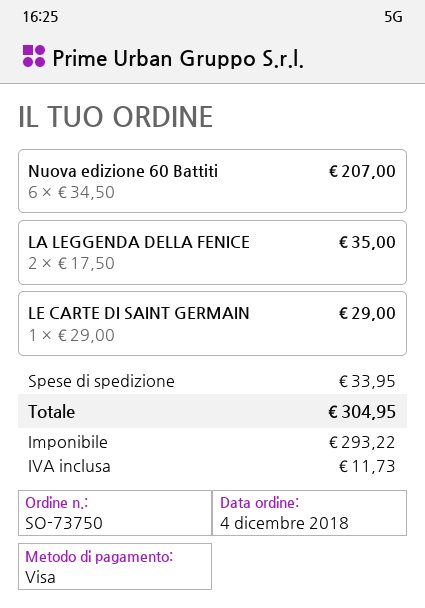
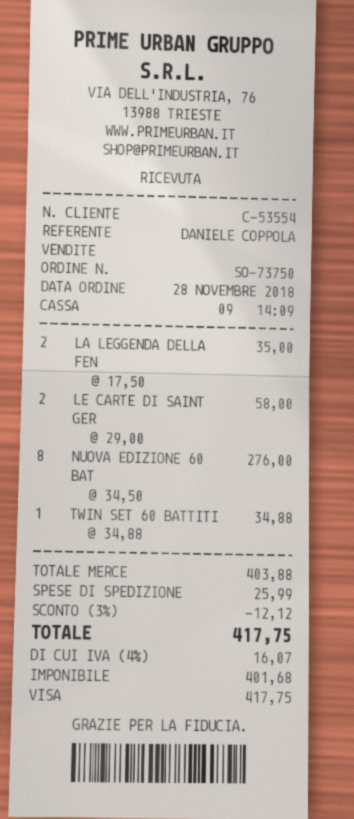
order date: 2018-12-04 -> 2018-11-28
Nuova edizione 60 Battiti: 6 x 34.50 = 207.00 -> 8 x 34.50 = 276.00
LE CARTE DI SAINT GERMAIN: 1 x 29.00 = 29.00 -> 2 x 29.00 = 58.00
TWIN SET 60 BATTITI: none -> 1 x 34.88 = 34.88
discount: none -> 3% = 12.12
shipping: 33.95 -> 25.99
net: 293.22 -> 401.68
tax: 11.73 -> 16.07
total: 304.95 -> 417.75

